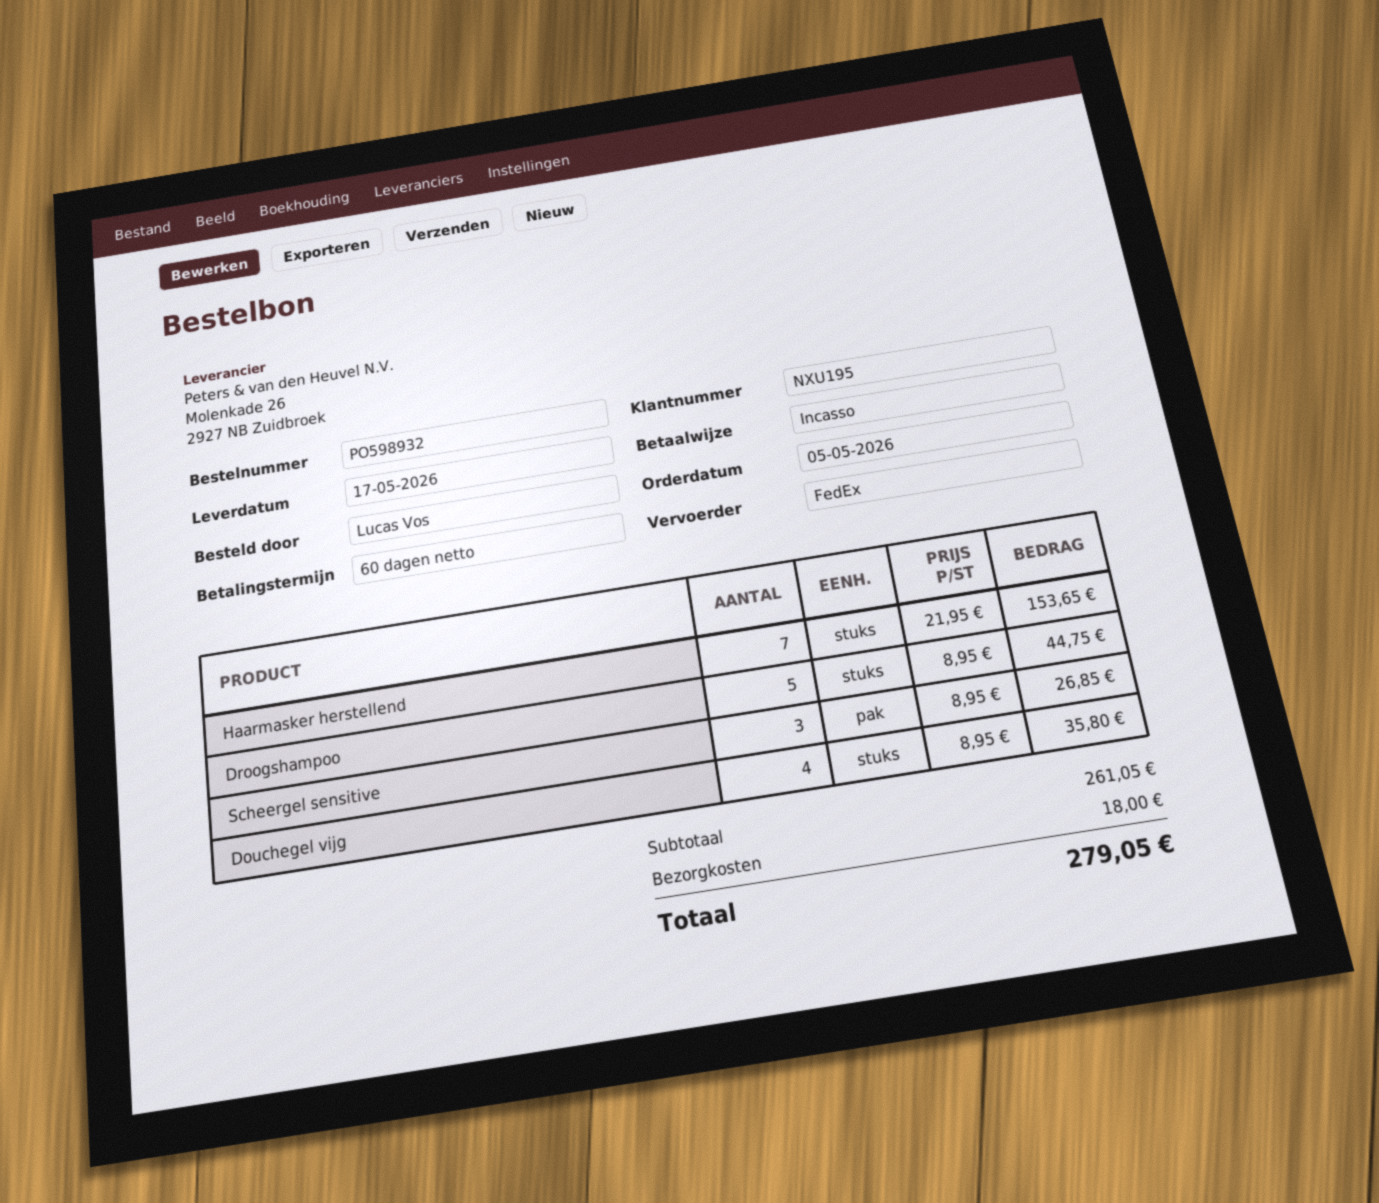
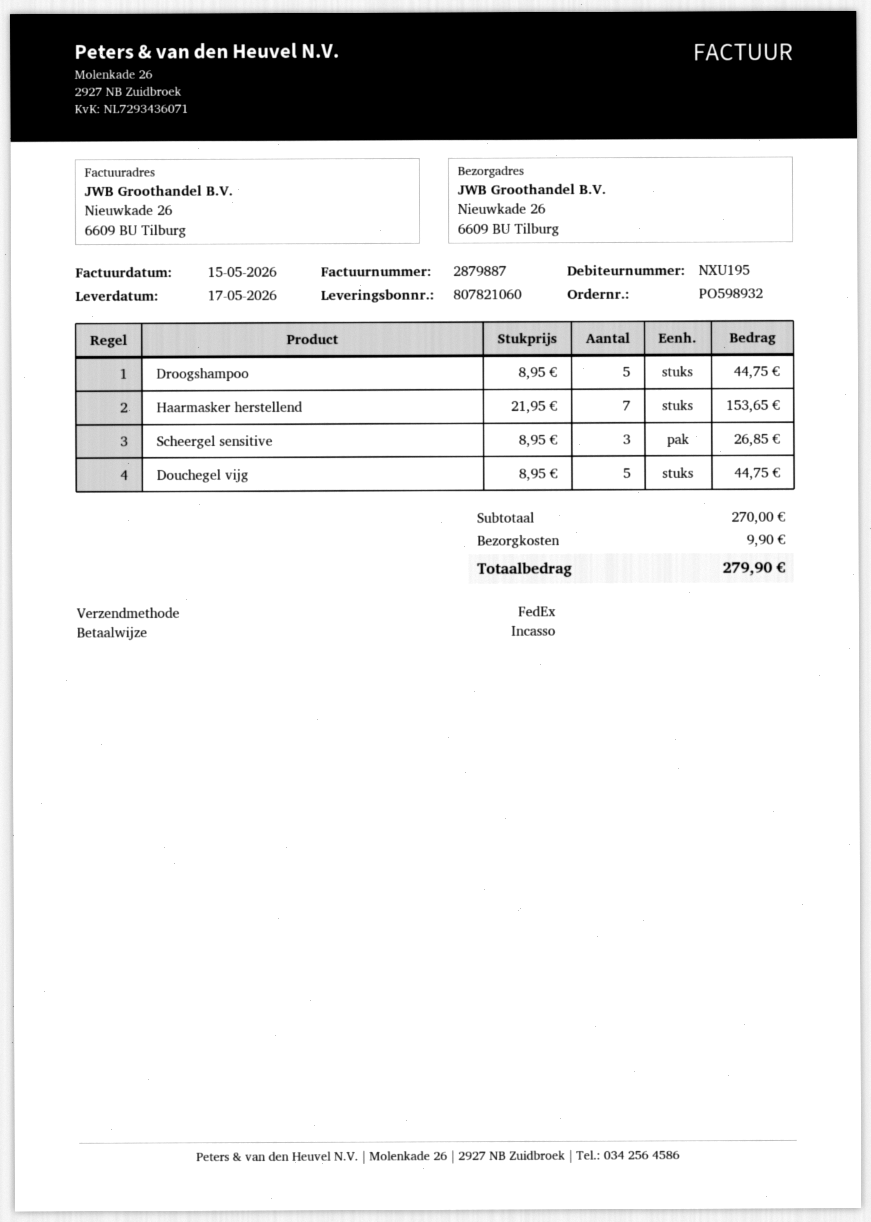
Douchegel vijg: 4 x 8.95 = 35.80 -> 5 x 8.95 = 44.75
subtotal: 261.05 -> 270.00
shipping: 18.00 -> 9.90
total: 279.05 -> 279.90

